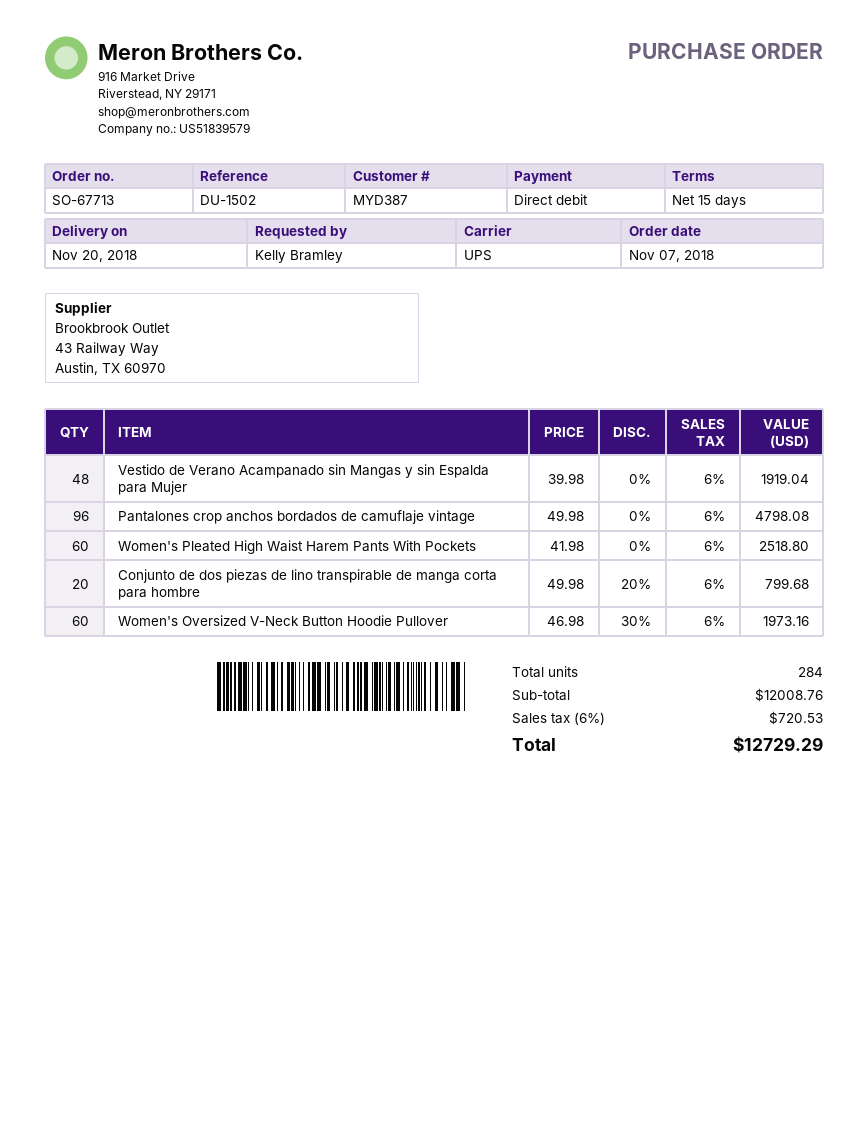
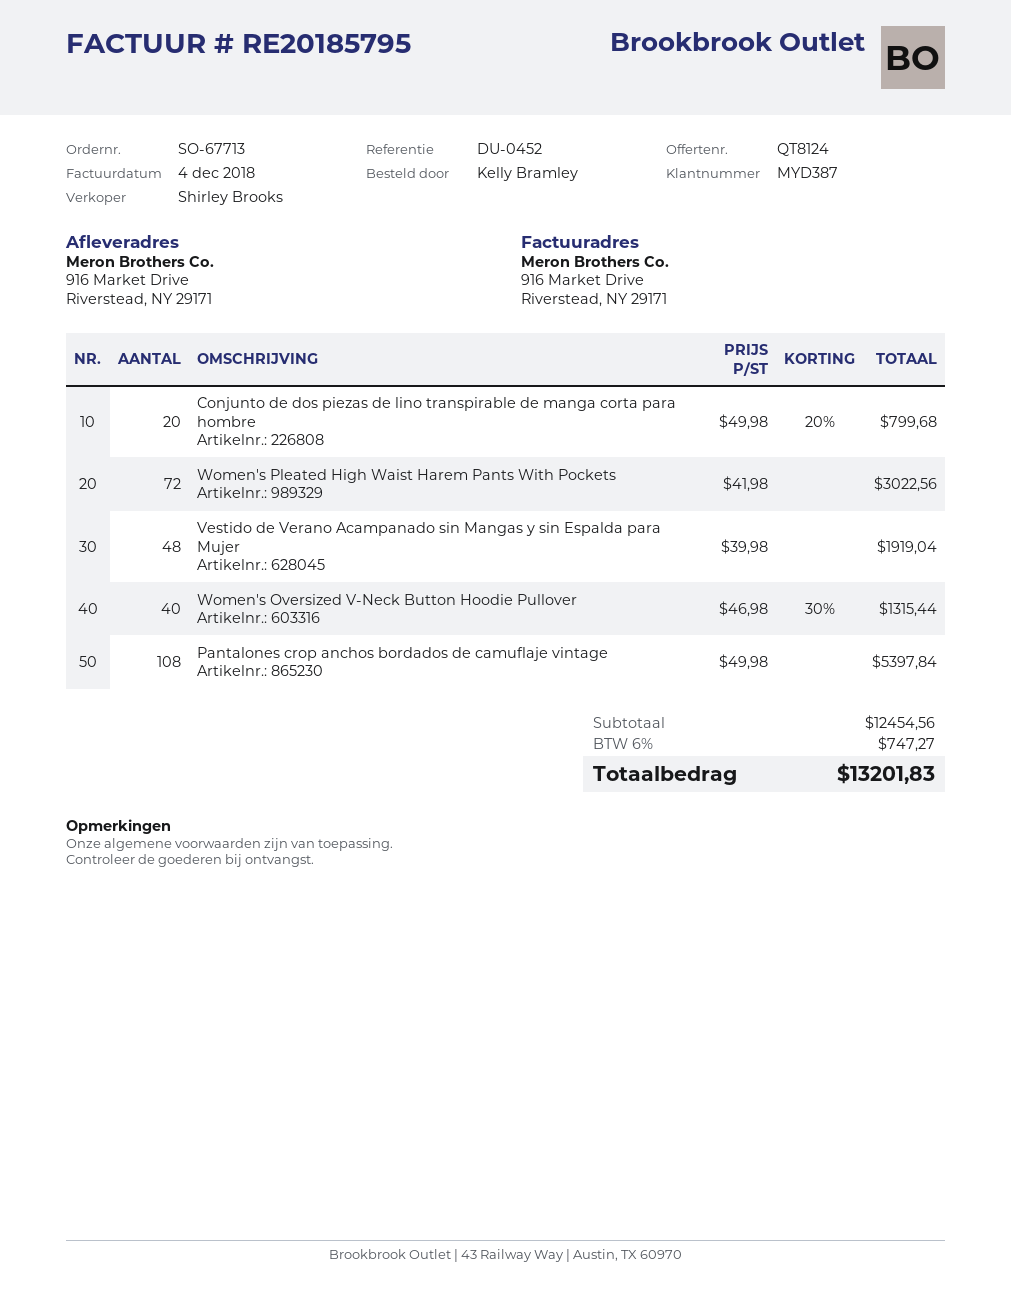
reference: DU-1502 -> DU-0452
Pantalones crop anchos bordados de camuflaje vintage: 96 x 49.98 = 4798.08 -> 108 x 49.98 = 5397.84
Women's Pleated High Waist Harem Pants With Pockets: 60 x 41.98 = 2518.80 -> 72 x 41.98 = 3022.56
Women's Oversized V-Neck Button Hoodie Pullover: 60 x 46.98 - 30% = 1973.16 -> 40 x 46.98 - 30% = 1315.44
subtotal: 12008.76 -> 12454.56
tax: 6% = 720.53 -> 6% = 747.27
total: 12729.29 -> 13201.83

